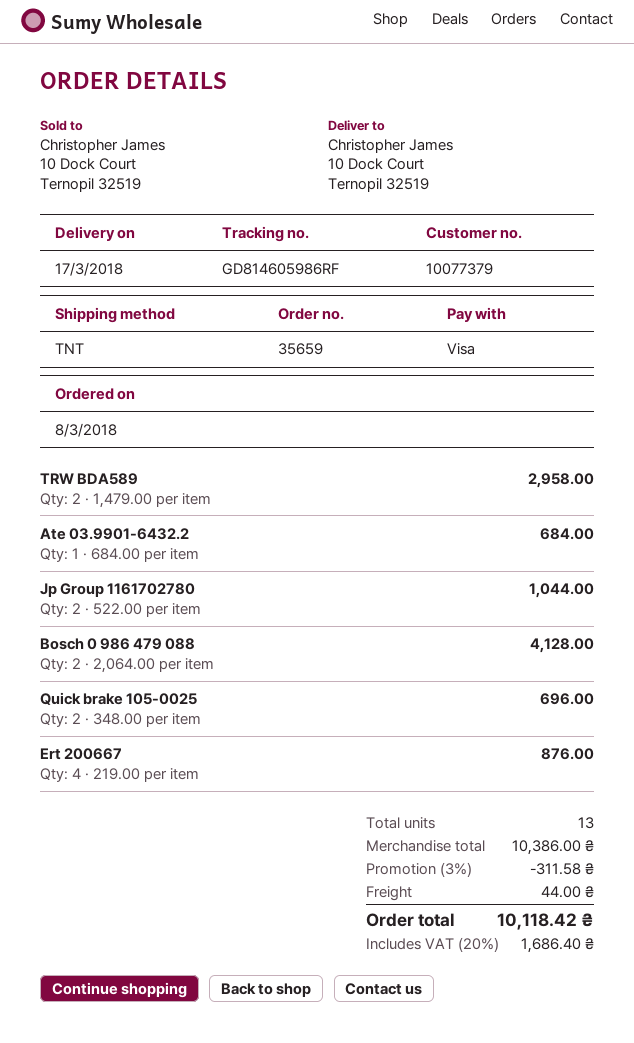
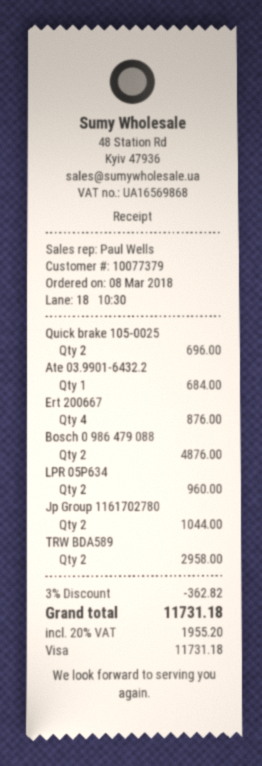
Bosch 0 986 479 088: 2 for 4128.00 -> 2 for 4876.00
LPR 05P634: none -> 2 for 960.00
discount: 3% = 311.58 -> 3% = 362.82
shipping: 44.00 -> none
tax: 20% = 1686.40 -> 20% = 1955.20
total: 10118.42 -> 11731.18

